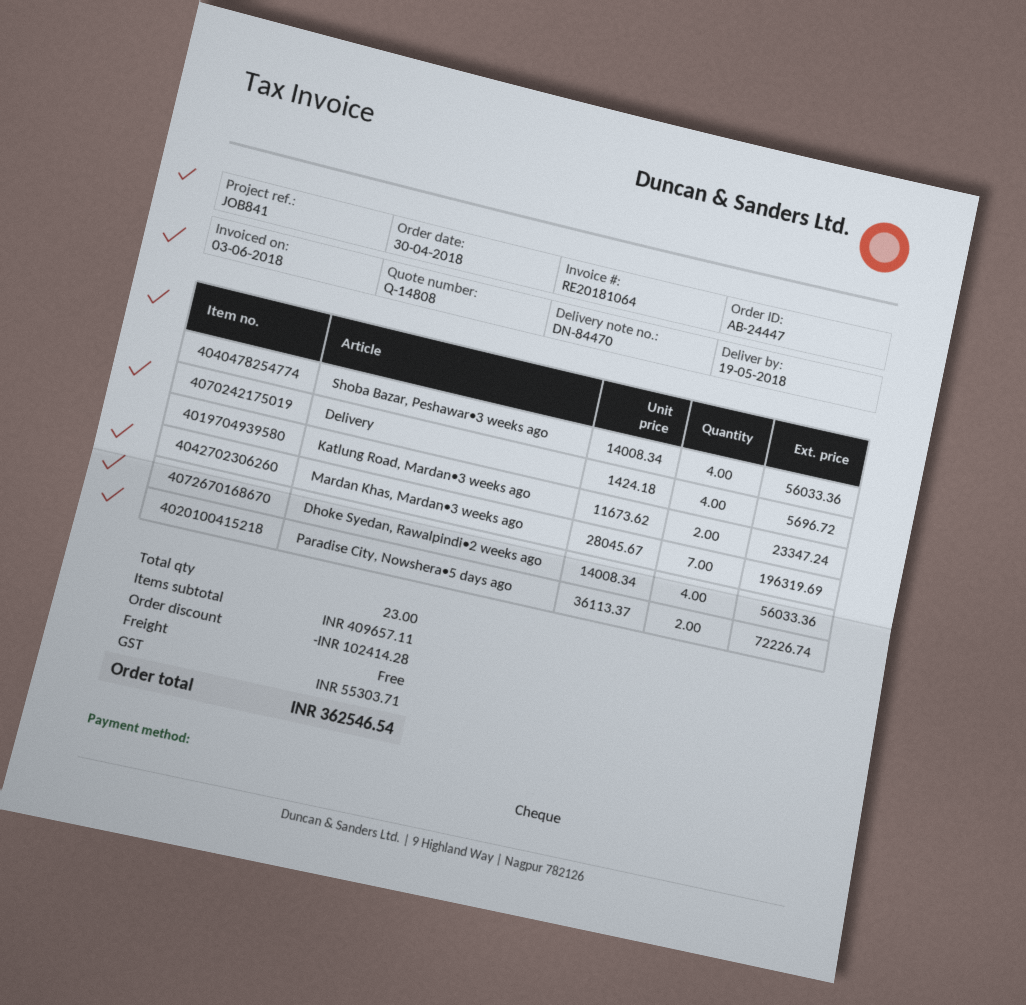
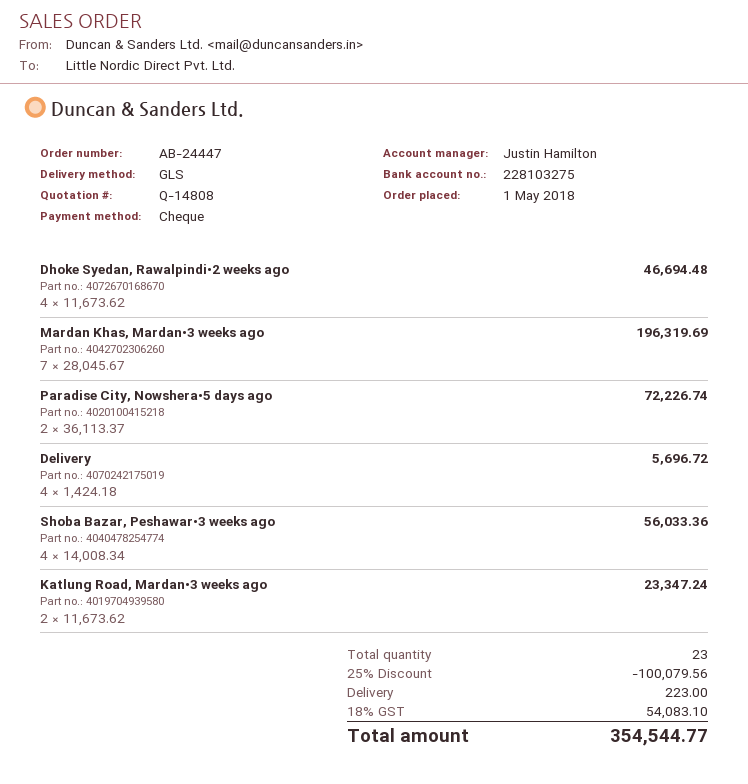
order date: 2018-04-30 -> 2018-05-01
Dhoke Syedan, Rawalpindi•2 weeks ago: 4 x 14008.34 = 56033.36 -> 4 x 11673.62 = 46694.48
discount: 102414.28 -> 100079.56
shipping: 0.00 -> 223.00
tax: 55303.71 -> 54083.10
total: 362546.54 -> 354544.77

